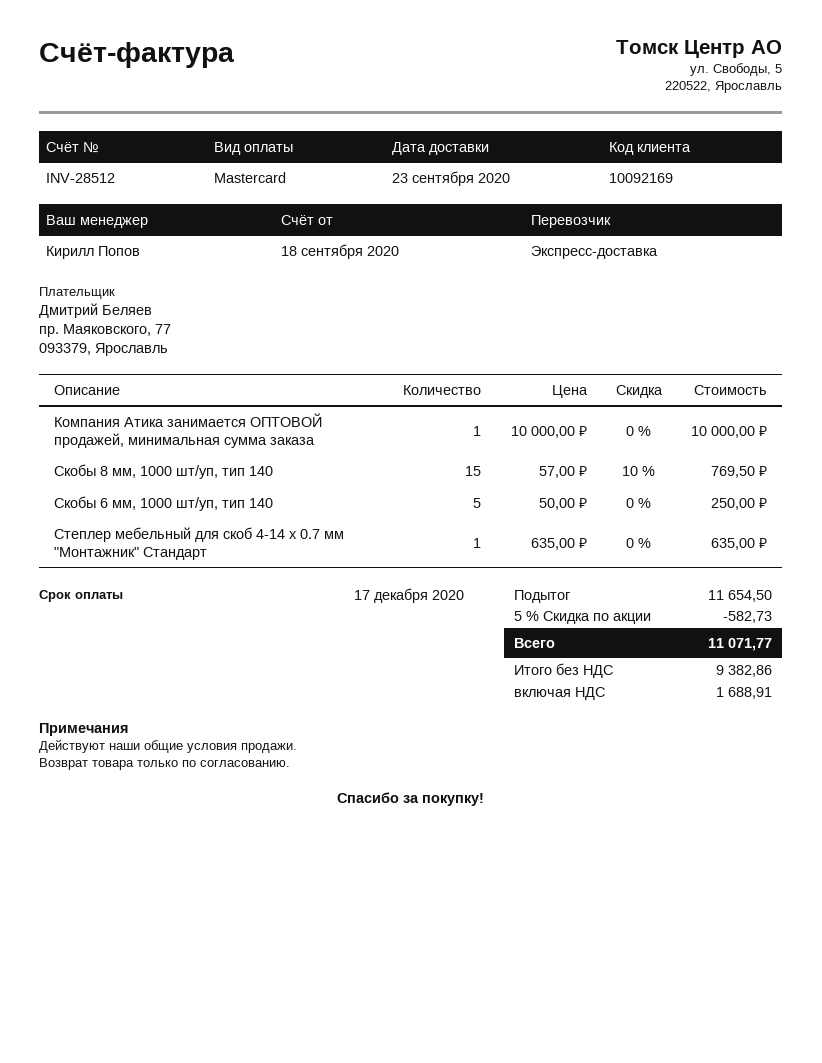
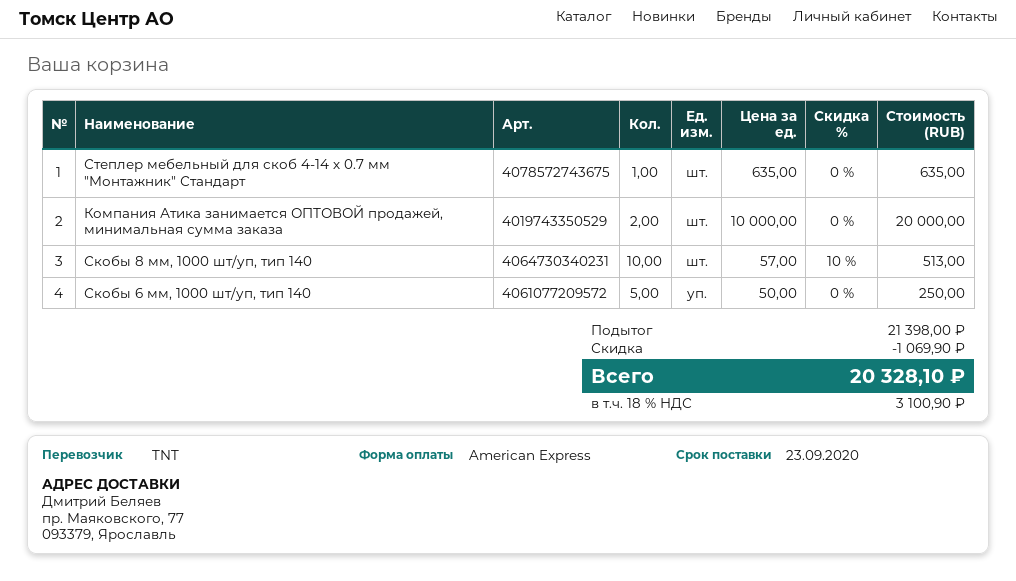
payment method: Mastercard -> American Express
shipping method: express -> TNT
Компания Атика занимается ОПТОВОЙ продажей, минимальная сумма заказа: 1 x 10000.00 = 10000.00 -> 2 x 10000.00 = 20000.00
Скобы 8 мм, 1000 шт/уп, тип 140: 15 x 57.00 - 10% = 769.50 -> 10 x 57.00 - 10% = 513.00
subtotal: 11654.50 -> 21398.00
discount: 582.73 -> 1069.90
tax: 1688.91 -> 3100.90
total: 11071.77 -> 20328.10

